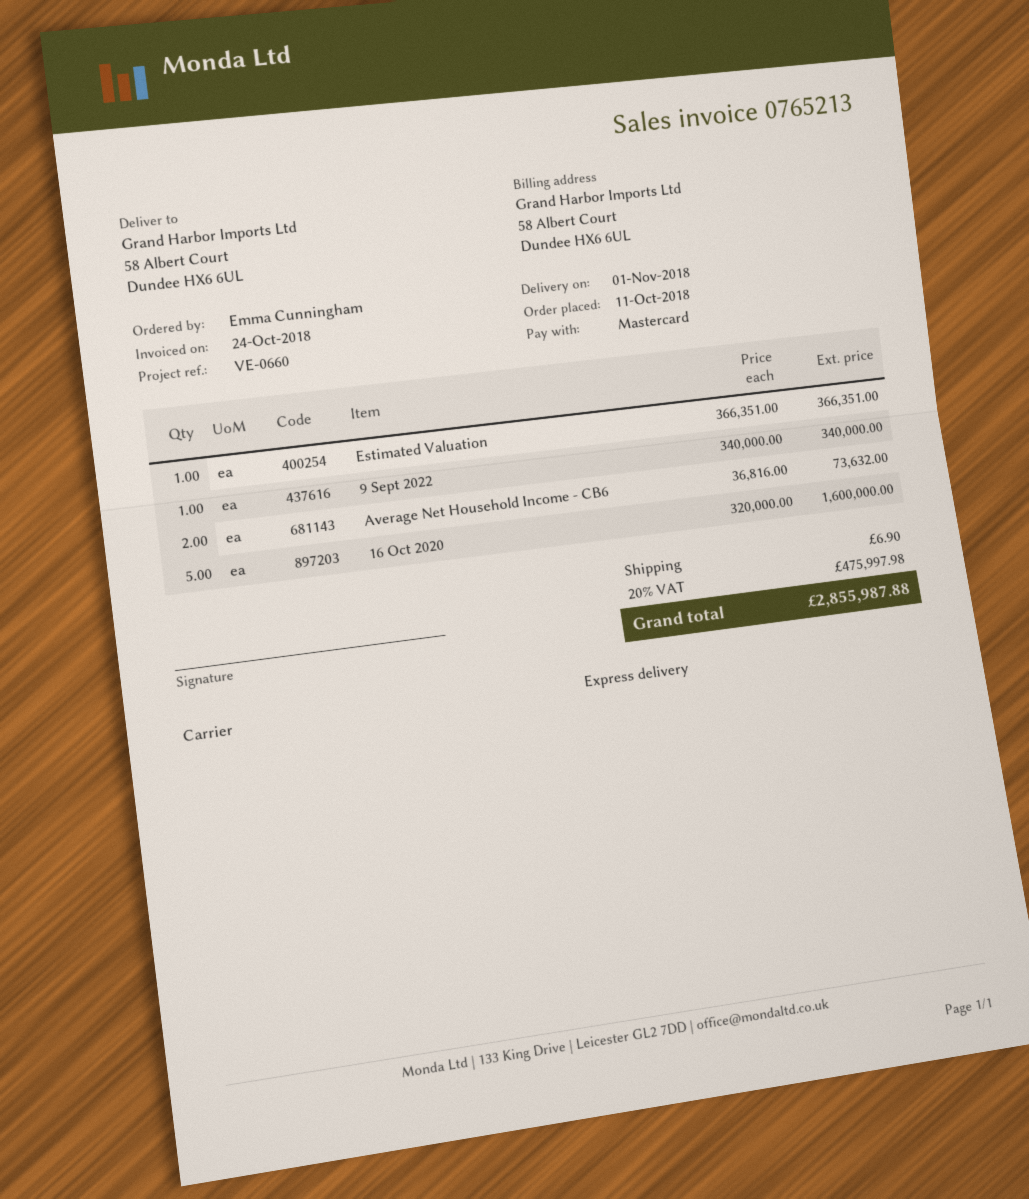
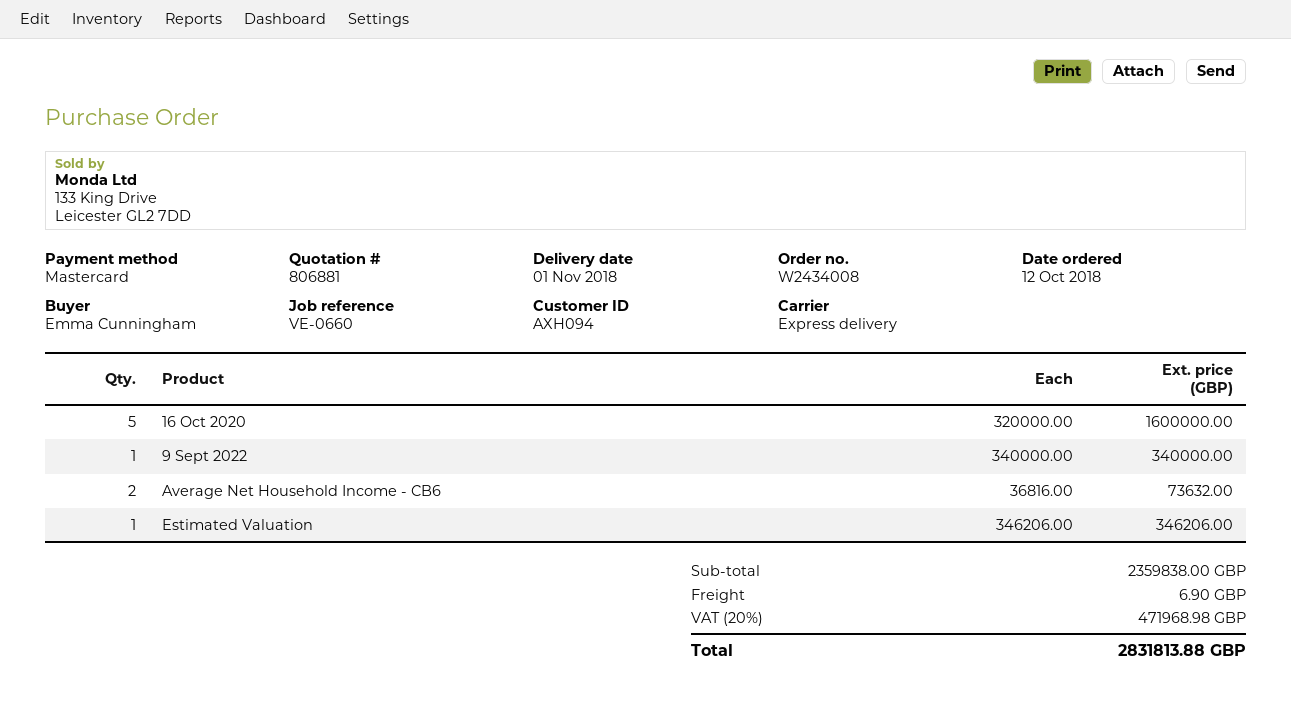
order date: 2018-10-11 -> 2018-10-12
Estimated Valuation: 1 x 366351.00 = 366351.00 -> 1 x 346206.00 = 346206.00
tax: 20% = 475997.98 -> 20% = 471968.98
total: 2855987.88 -> 2831813.88

